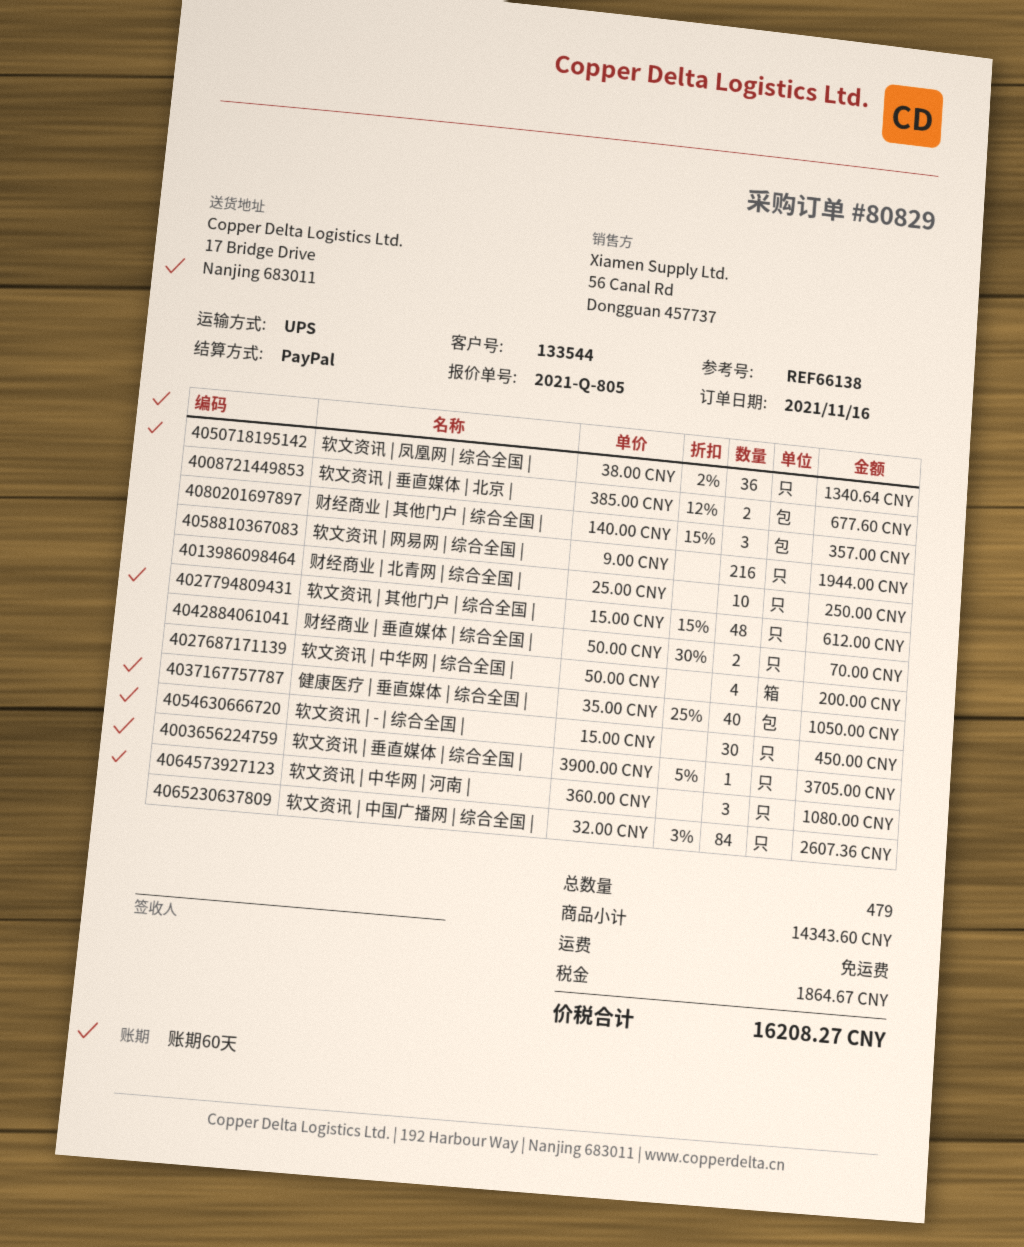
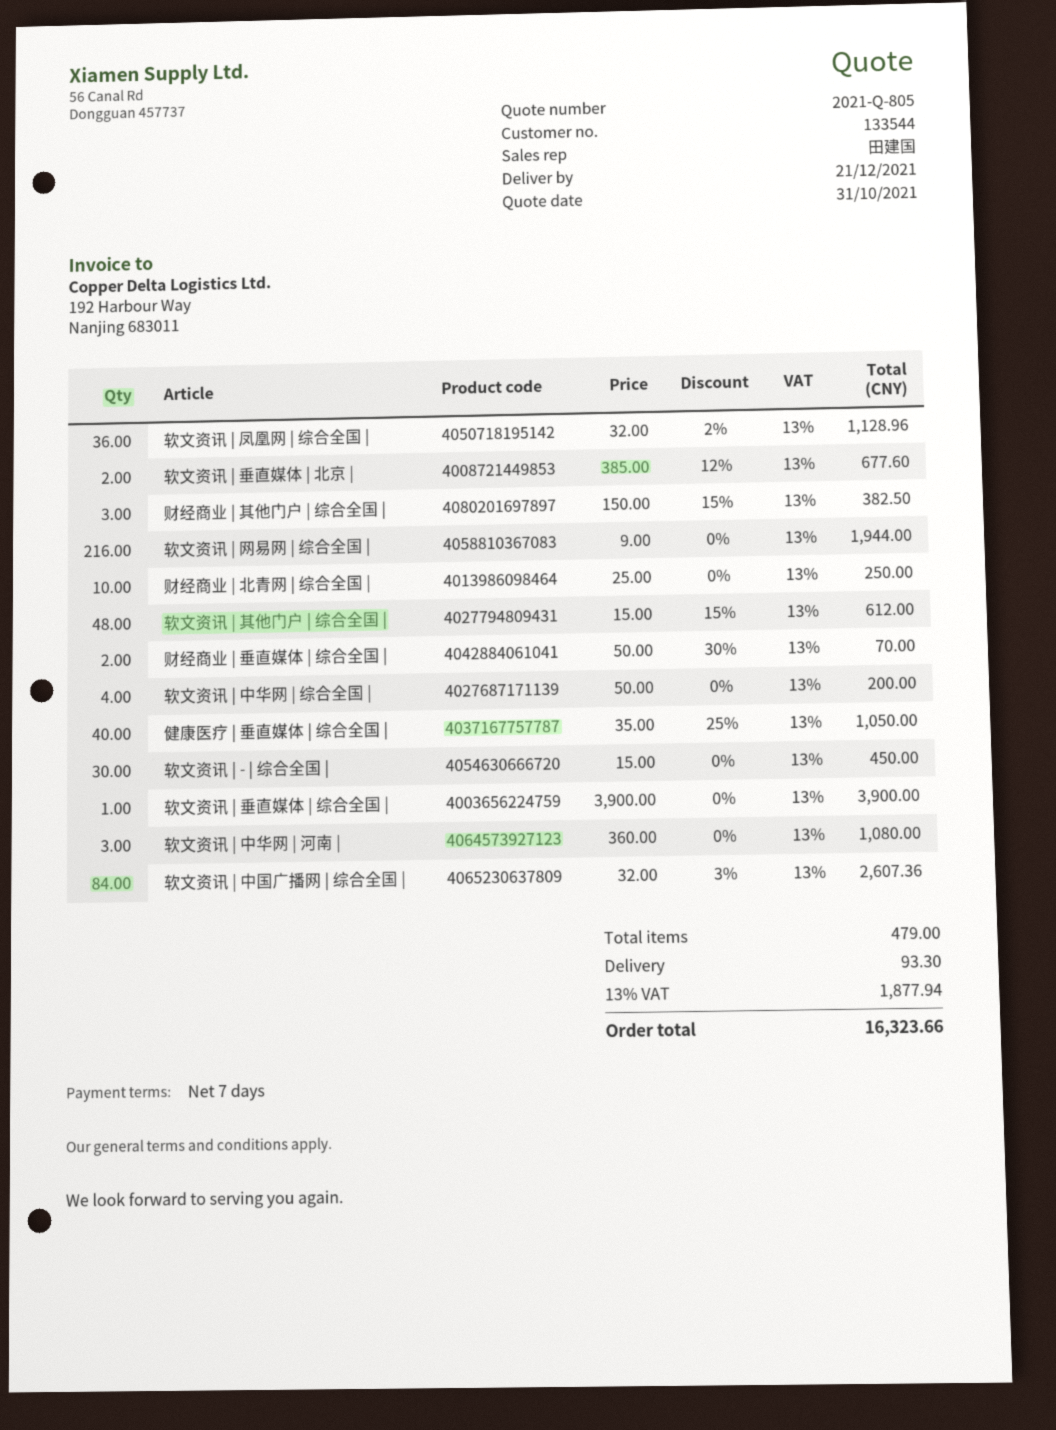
payment terms: 60 days -> 7 days
软文资讯 | 凤凰网 | 综合全国 |: 36 x 38.00 - 2% = 1340.64 -> 36 x 32.00 - 2% = 1128.96
财经商业 | 其他门户 | 综合全国 |: 3 x 140.00 - 15% = 357.00 -> 3 x 150.00 - 15% = 382.50
软文资讯 | 垂直媒体 | 综合全国 |: 1 x 3900.00 - 5% = 3705.00 -> 1 x 3900.00 = 3900.00
shipping: 0.00 -> 93.30
tax: 1864.67 -> 1877.94
total: 16208.27 -> 16323.66

